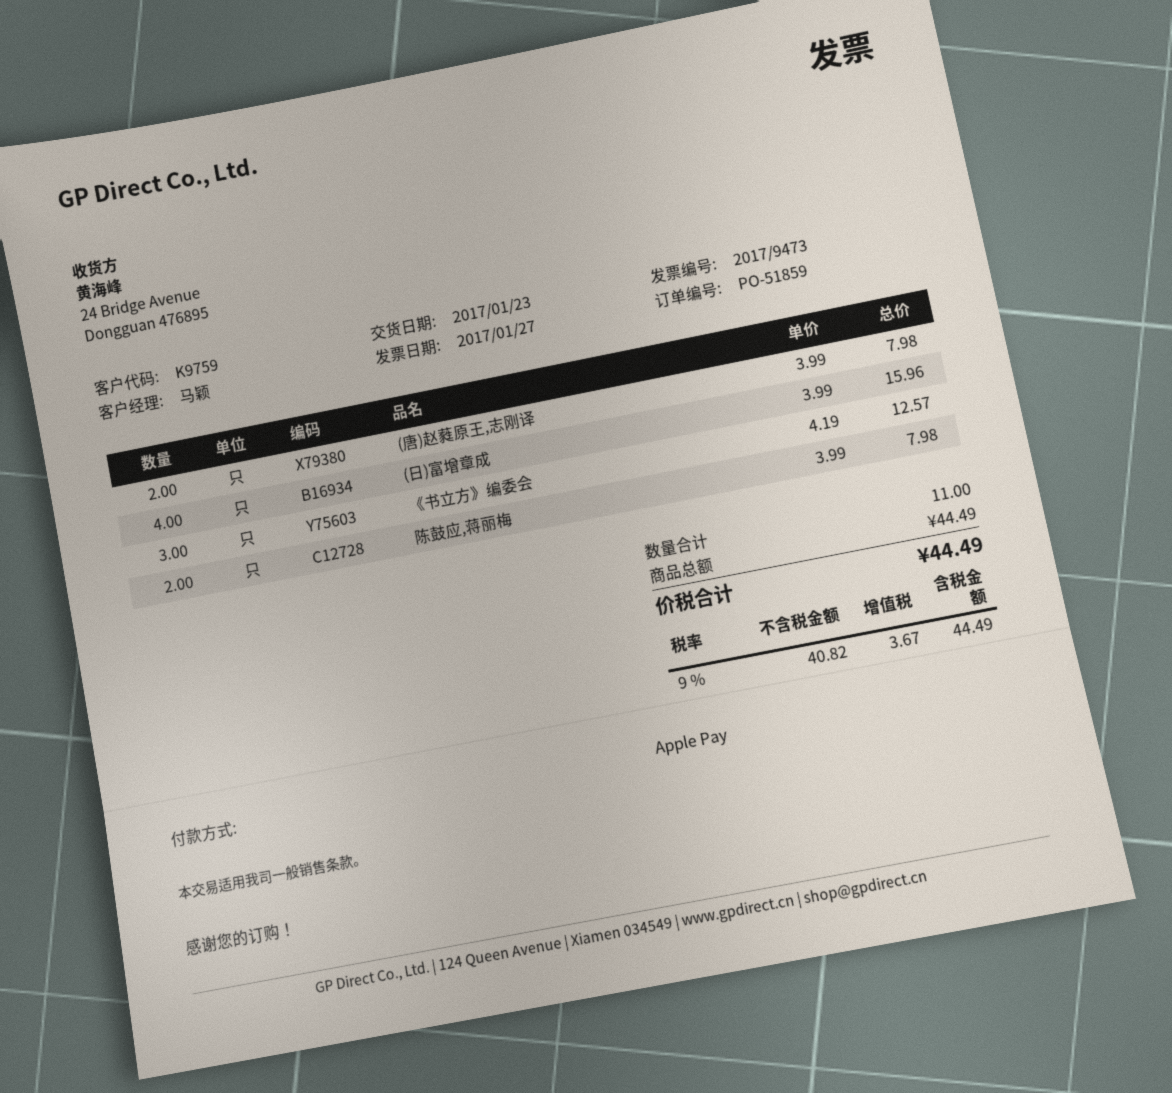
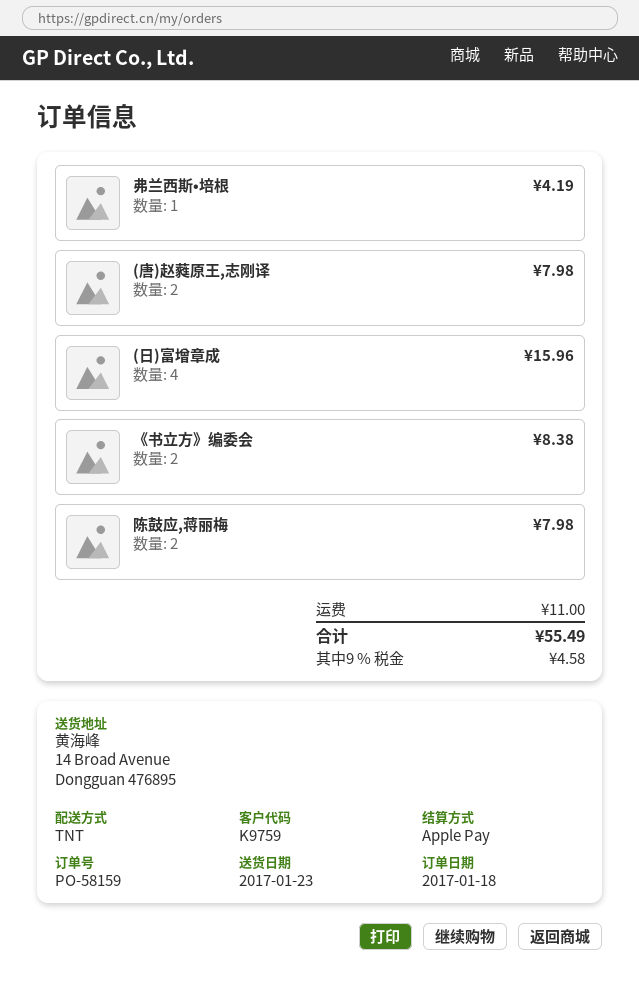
order number: PO-51859 -> PO-58159
ship to: 24 Bridge Avenue, Dongguan 476895 -> 14 Broad Avenue, Dongguan 476895
《书立方》编委会: 3 for 12.57 -> 2 for 8.38
弗兰西斯•培根: none -> 1 for 4.19
shipping: none -> 11.00
tax: 9% = 3.67 -> 9% = 4.58
total: 44.49 -> 55.49

